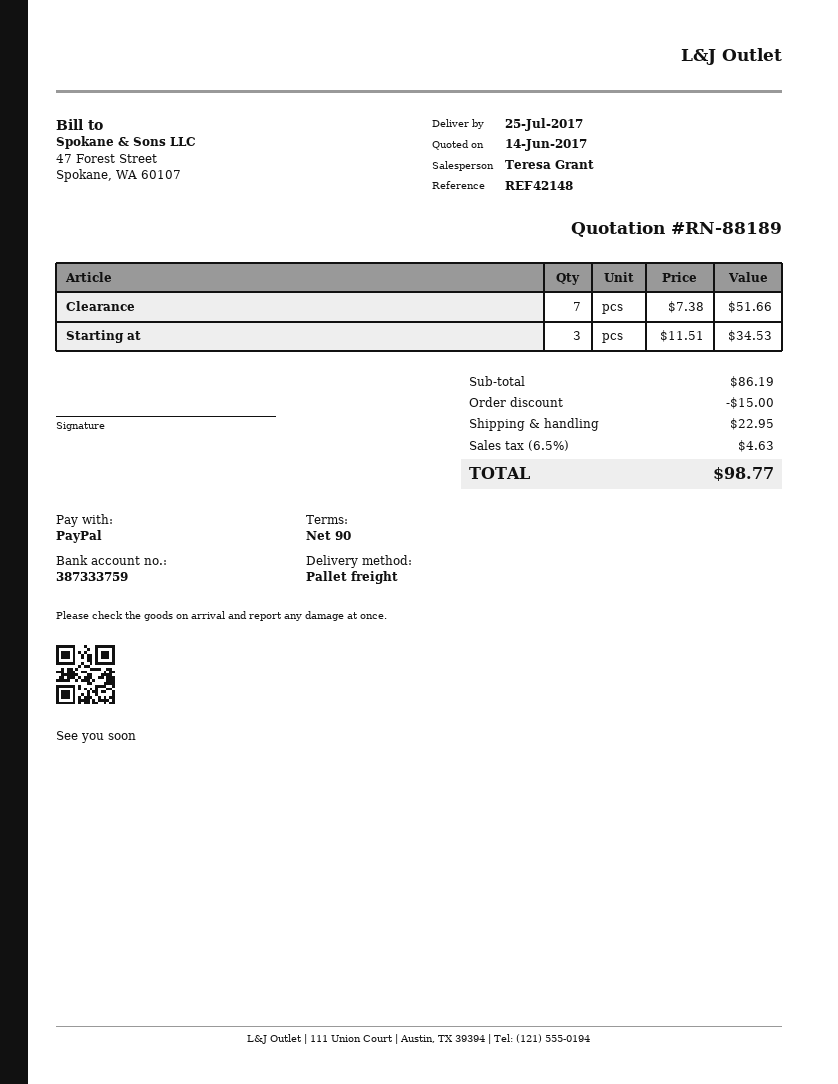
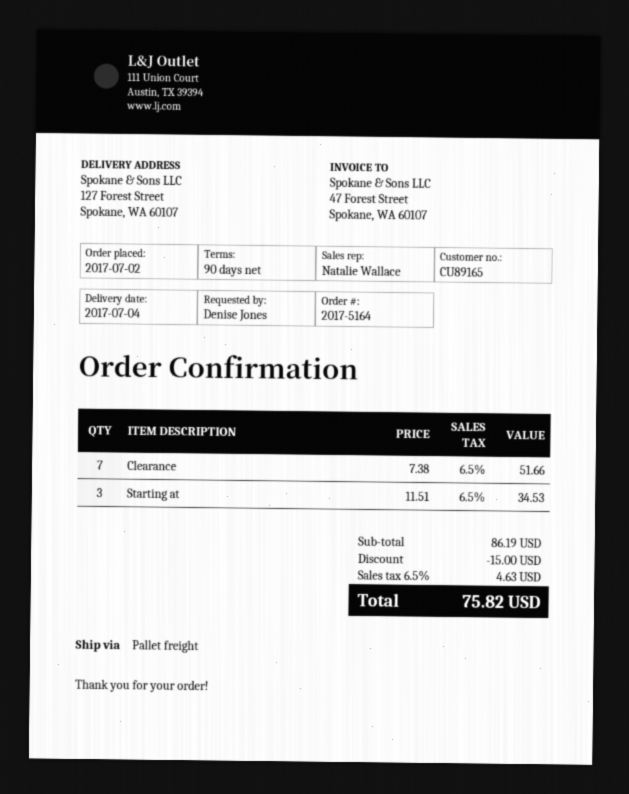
delivery date: 2017-07-25 -> 2017-07-04
sales rep: Teresa Grant -> Natalie Wallace
shipping: 22.95 -> none
total: 98.77 -> 75.82

